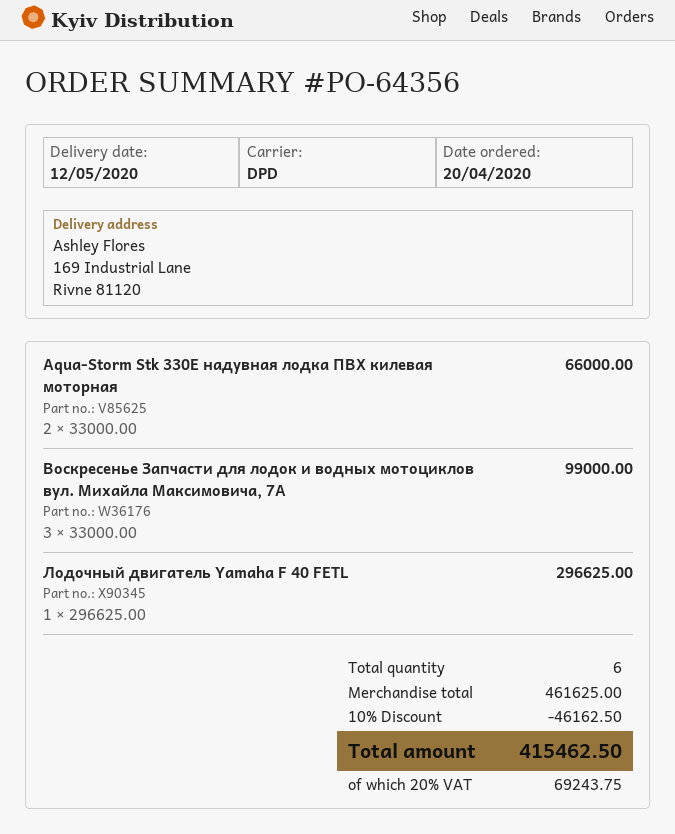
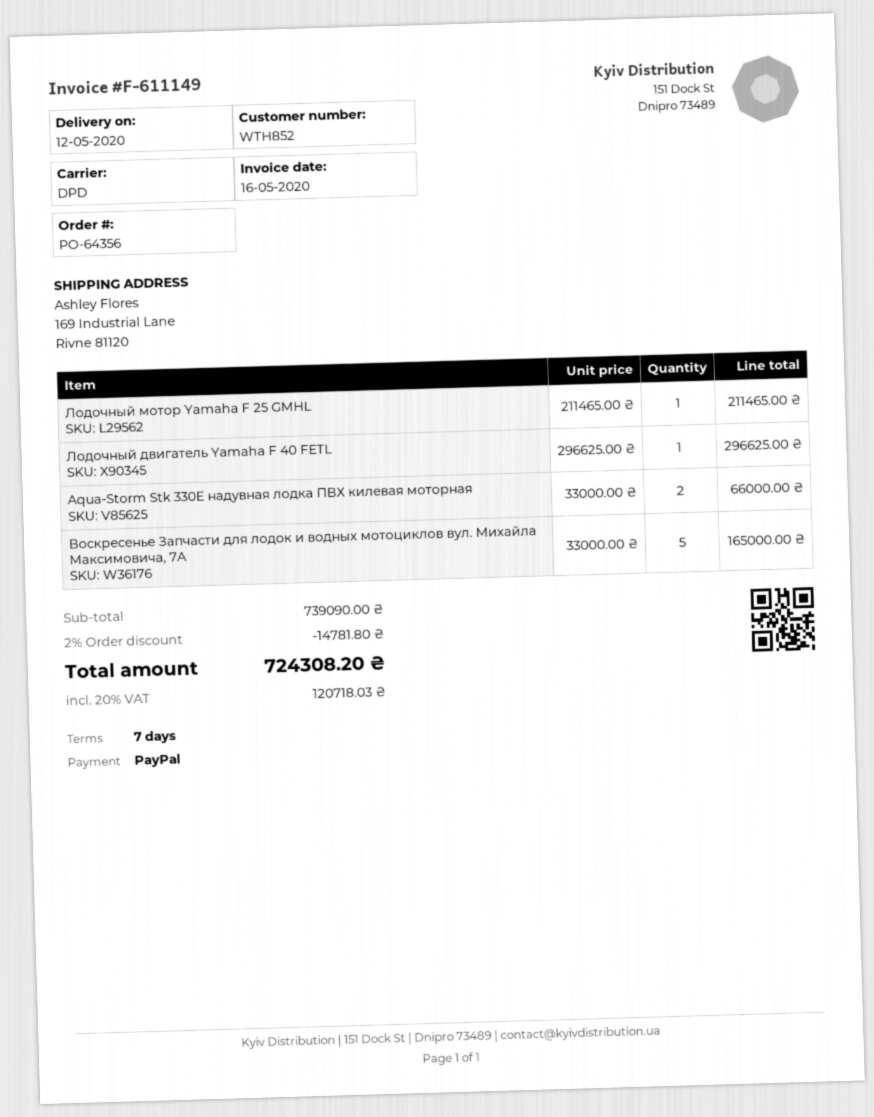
Воскресенье Запчасти для лодок и водных мотоциклов вул. Михайла Максимовича, 7А: 3 x 33000.00 = 99000.00 -> 5 x 33000.00 = 165000.00
Лодочный мотор Yamaha F 25 GMHL: none -> 1 x 211465.00 = 211465.00
subtotal: 461625.00 -> 739090.00
discount: 10% = 46162.50 -> 2% = 14781.80
tax: 20% = 69243.75 -> 20% = 120718.03
total: 415462.50 -> 724308.20

